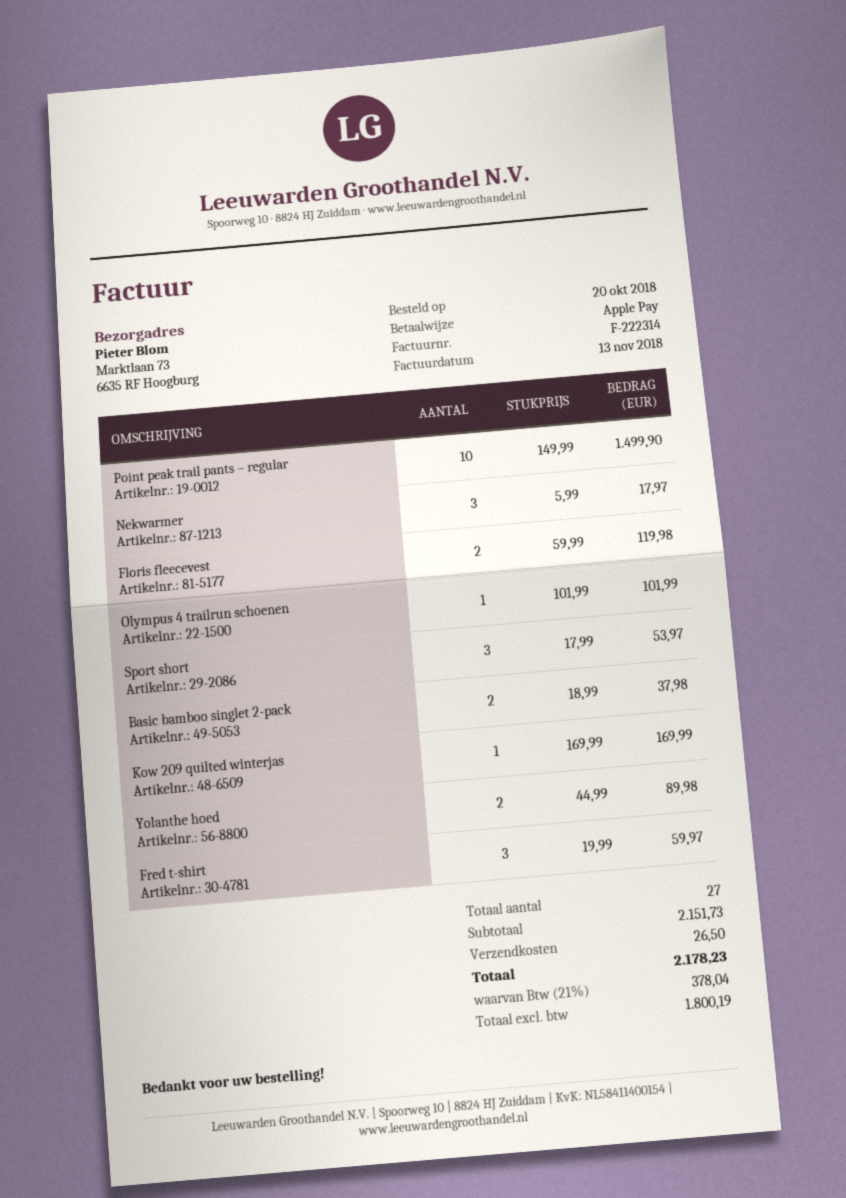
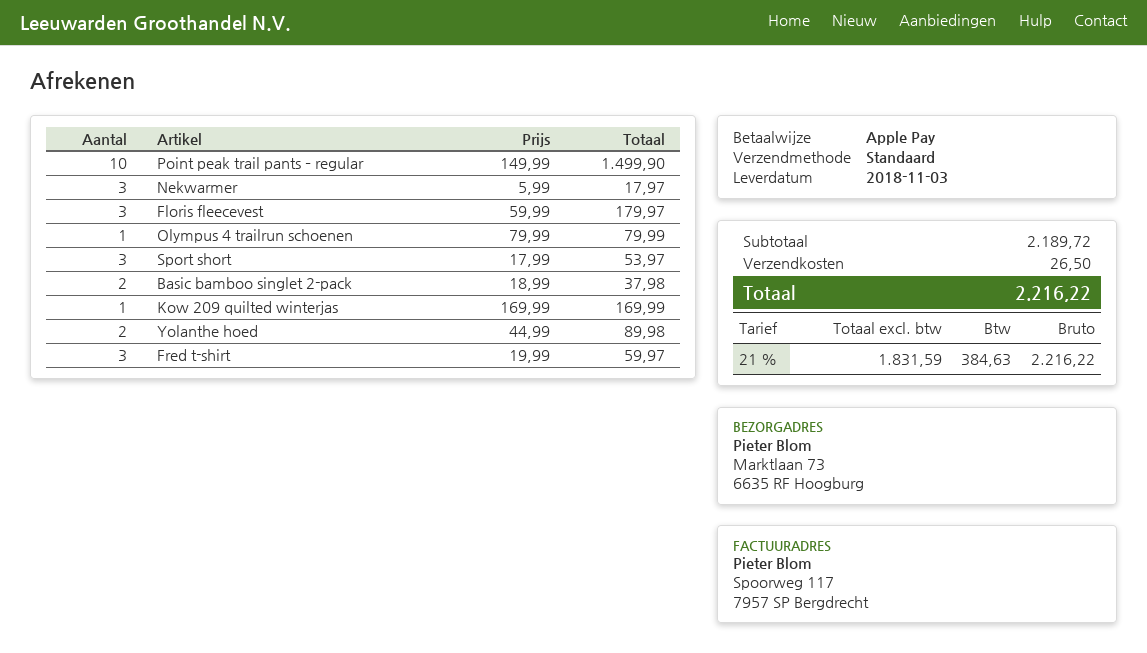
Floris fleecevest: 2 x 59.99 = 119.98 -> 3 x 59.99 = 179.97
Olympus 4 trailrun schoenen: 1 x 101.99 = 101.99 -> 1 x 79.99 = 79.99
subtotal: 2151.73 -> 2189.72
net: 1800.19 -> 1831.59
tax: 21% = 378.04 -> 21% = 384.63
total: 2178.23 -> 2216.22

